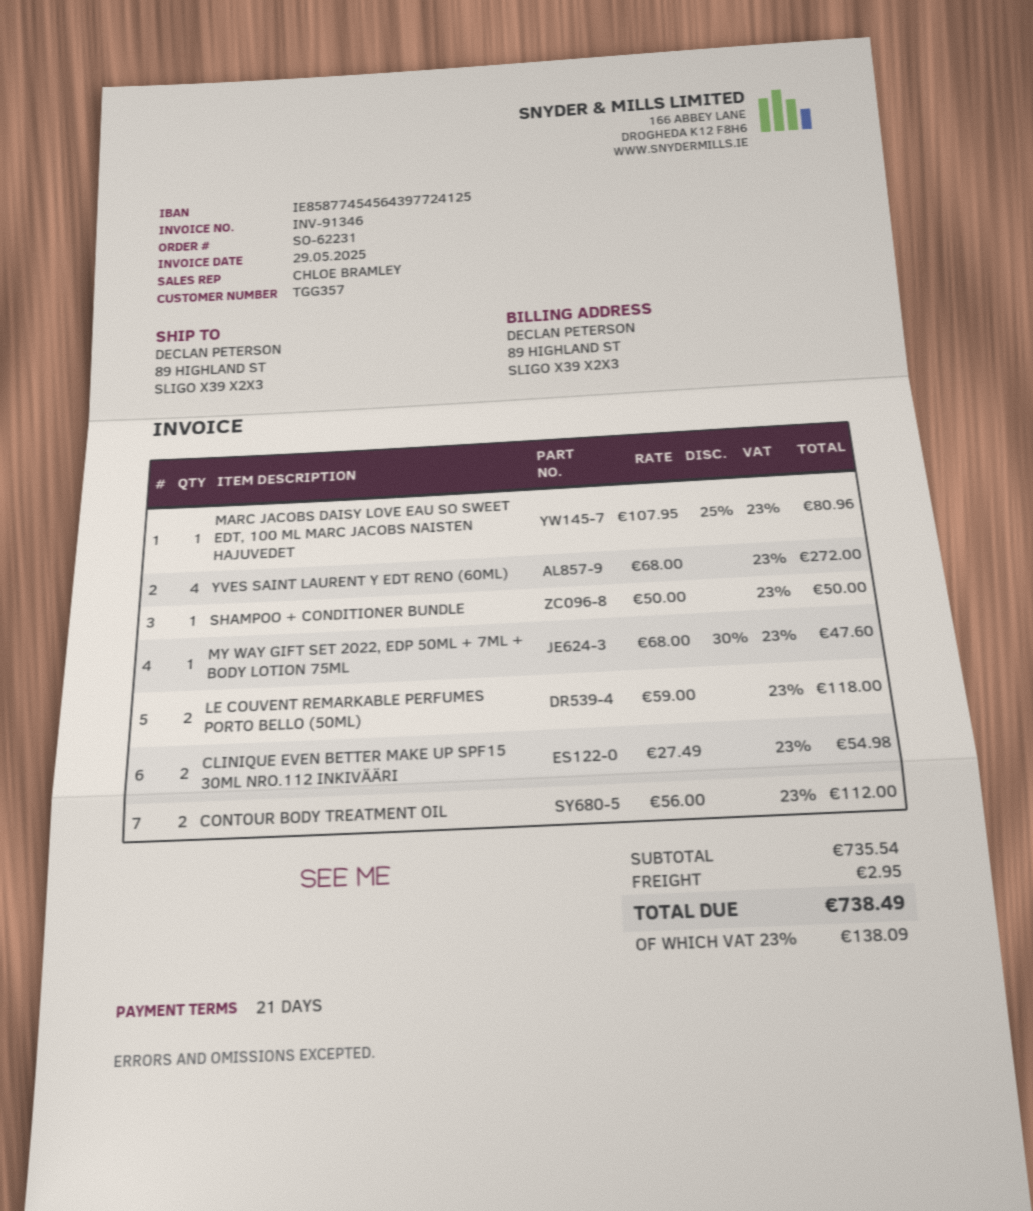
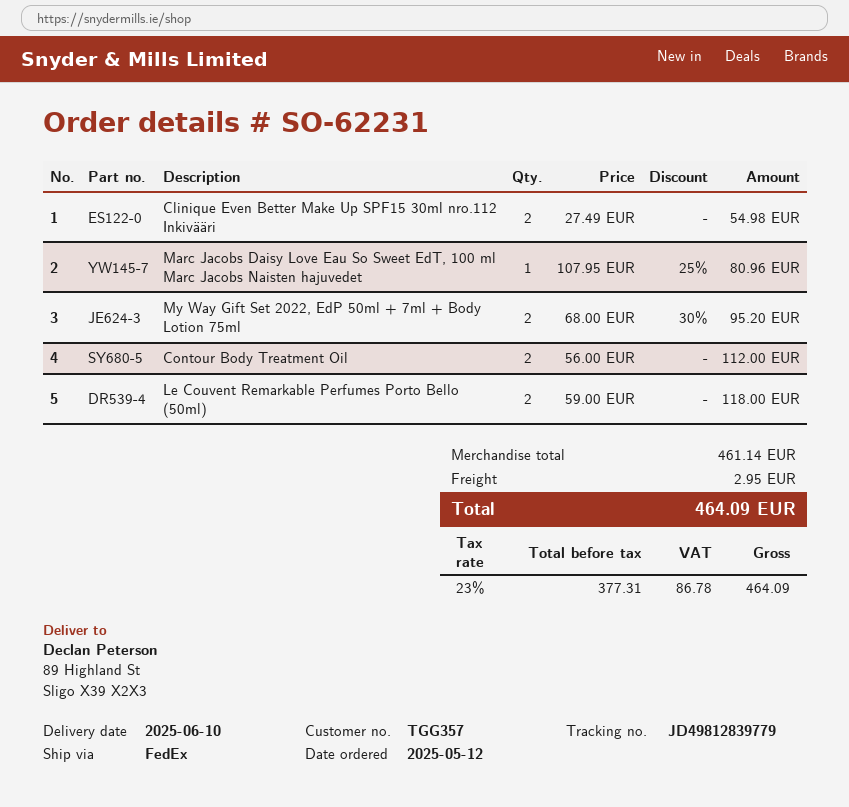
YVES SAINT LAURENT Y EDT RENO (60ML): 4 x 68.00 = 272.00 -> none
SHAMPOO + CONDITIONER BUNDLE: 1 x 50.00 = 50.00 -> none
MY WAY GIFT SET 2022, EDP 50ML + 7ML + BODY LOTION 75ML: 1 x 68.00 - 30% = 47.60 -> 2 x 68.00 - 30% = 95.20
subtotal: 735.54 -> 461.14
tax: 23% = 138.09 -> 23% = 86.78
total: 738.49 -> 464.09

